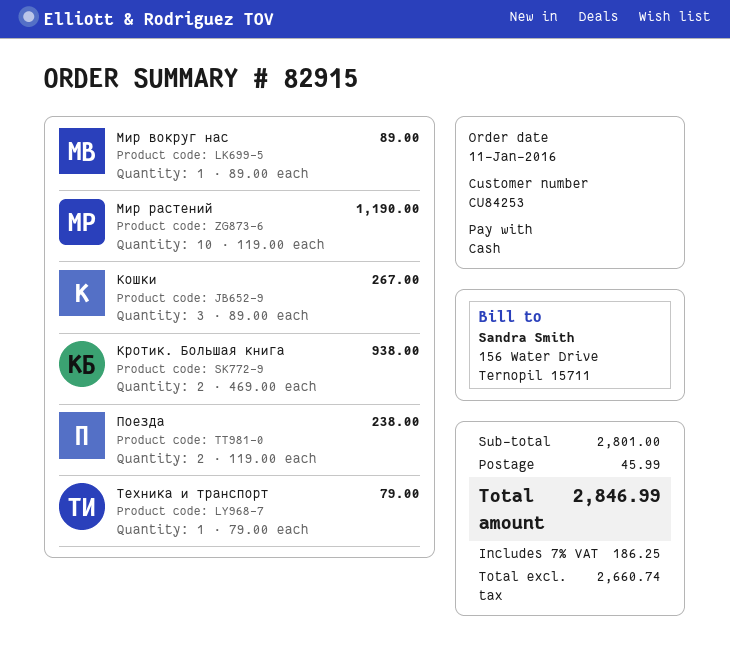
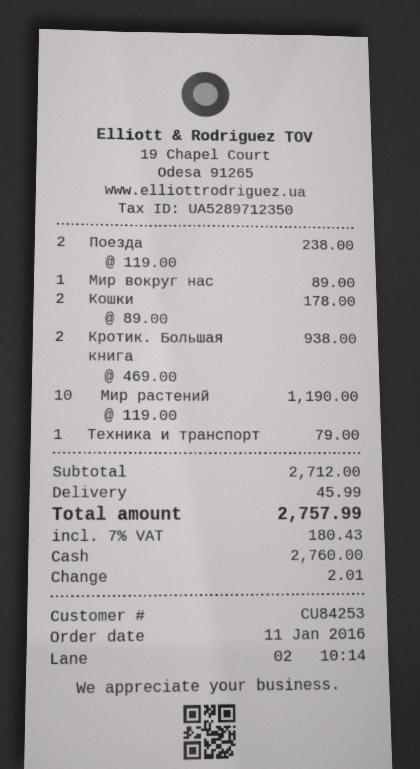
Кошки: 3 x 89.00 = 267.00 -> 2 x 89.00 = 178.00
subtotal: 2801.00 -> 2712.00
tax: 7% = 186.25 -> 7% = 180.43
total: 2846.99 -> 2757.99

